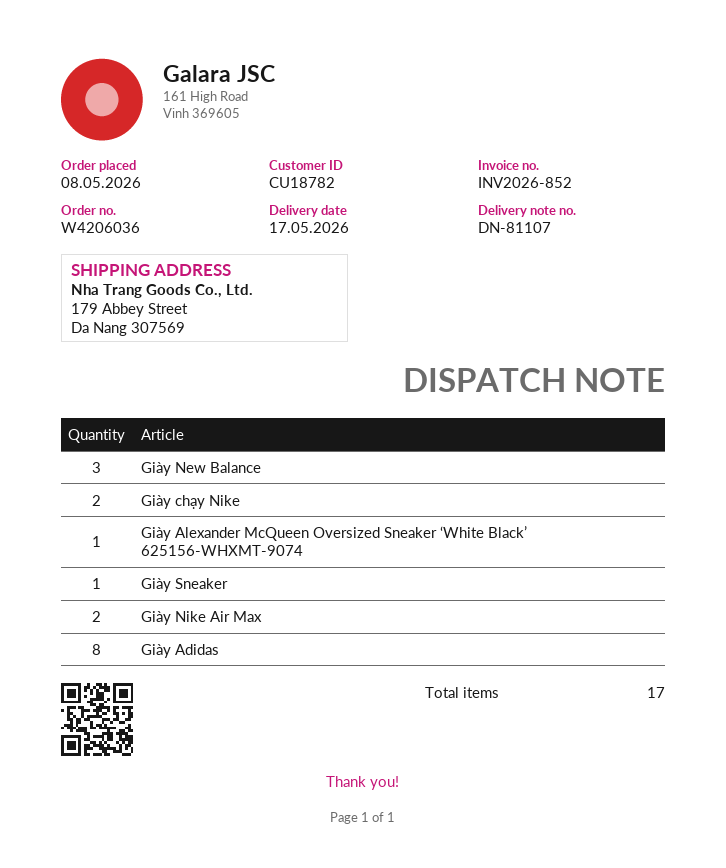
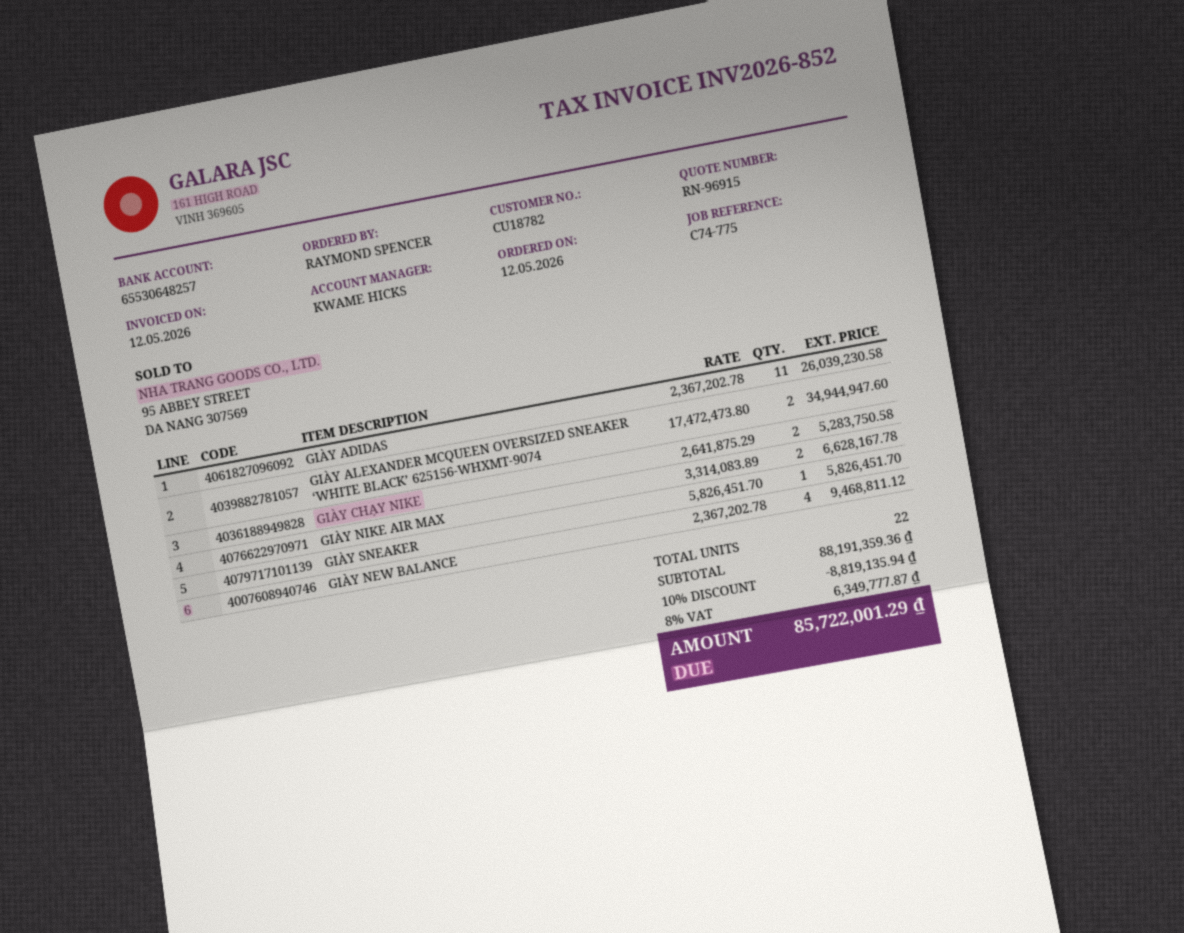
order date: 2026-05-08 -> 2026-05-12
Giày New Balance: 3 -> 4
Giày Alexander McQueen Oversized Sneaker ‘White Black’ 625156-WHXMT-9074: 1 -> 2
Giày Adidas: 8 -> 11
total quantity: 17 -> 22

